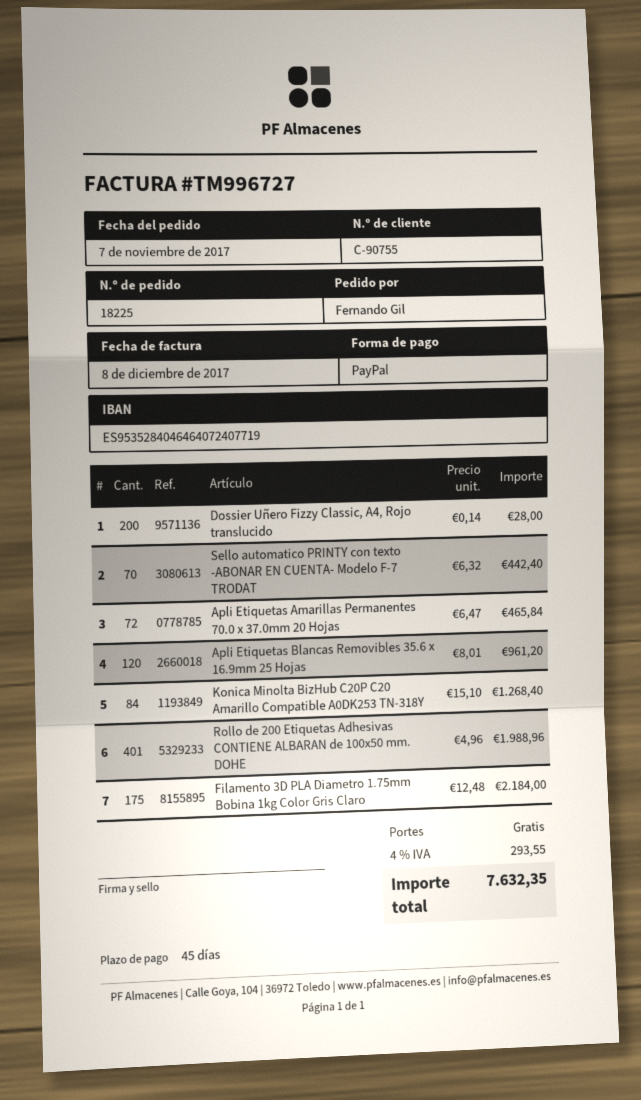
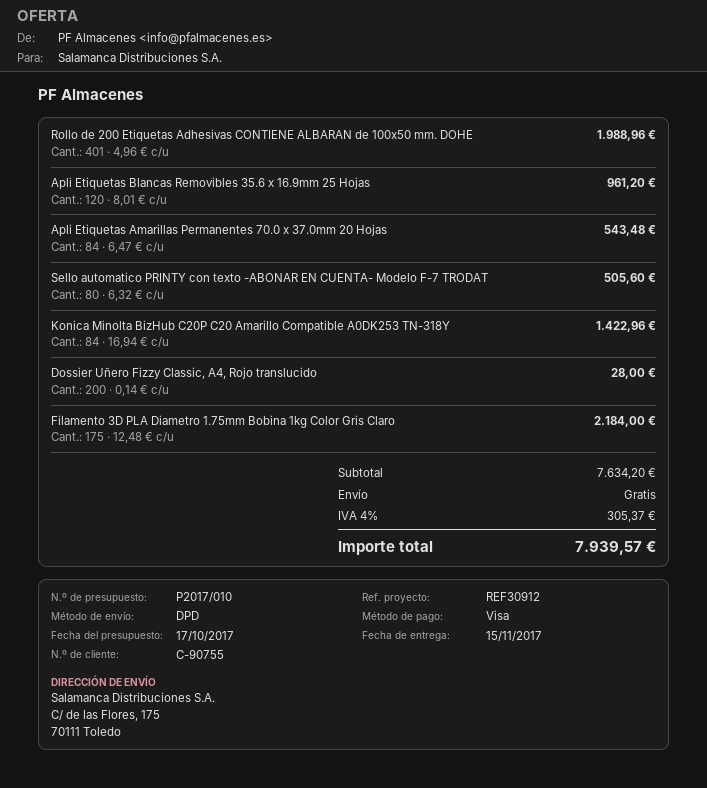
payment method: PayPal -> Visa
Sello automatico PRINTY con texto -ABONAR EN CUENTA- Modelo F-7 TRODAT: 70 x 6.32 = 442.40 -> 80 x 6.32 = 505.60
Apli Etiquetas Amarillas Permanentes 70.0 x 37.0mm 20 Hojas: 72 x 6.47 = 465.84 -> 84 x 6.47 = 543.48
Konica Minolta BizHub C20P C20 Amarillo Compatible A0DK253 TN-318Y: 84 x 15.10 = 1268.40 -> 84 x 16.94 = 1422.96
tax: 4% = 293.55 -> 4% = 305.37
total: 7632.35 -> 7939.57

